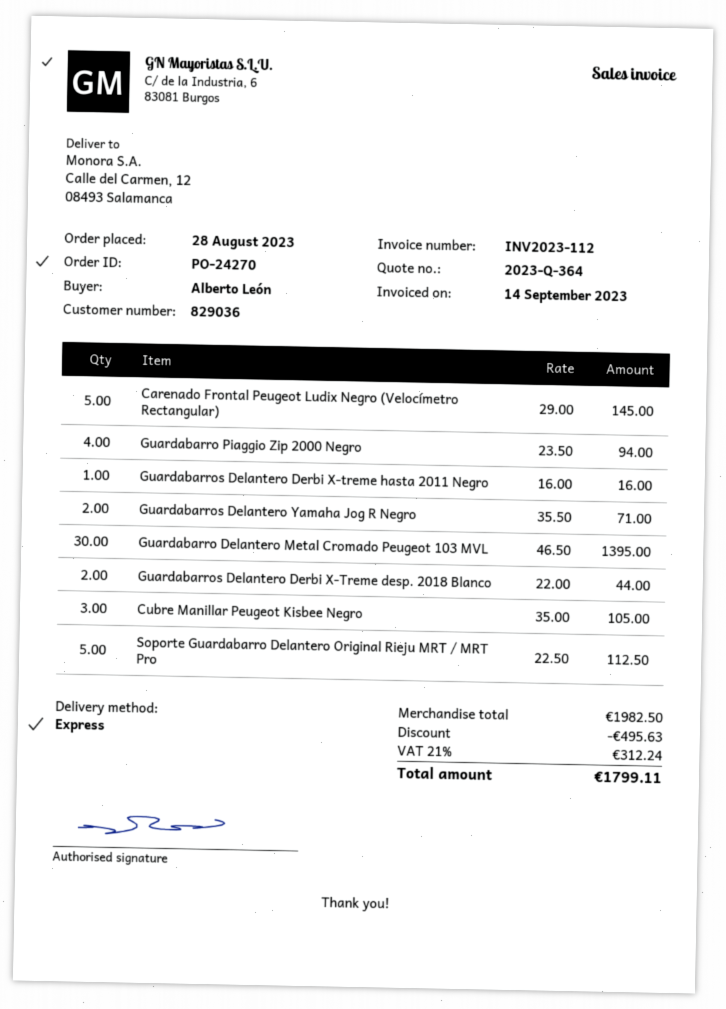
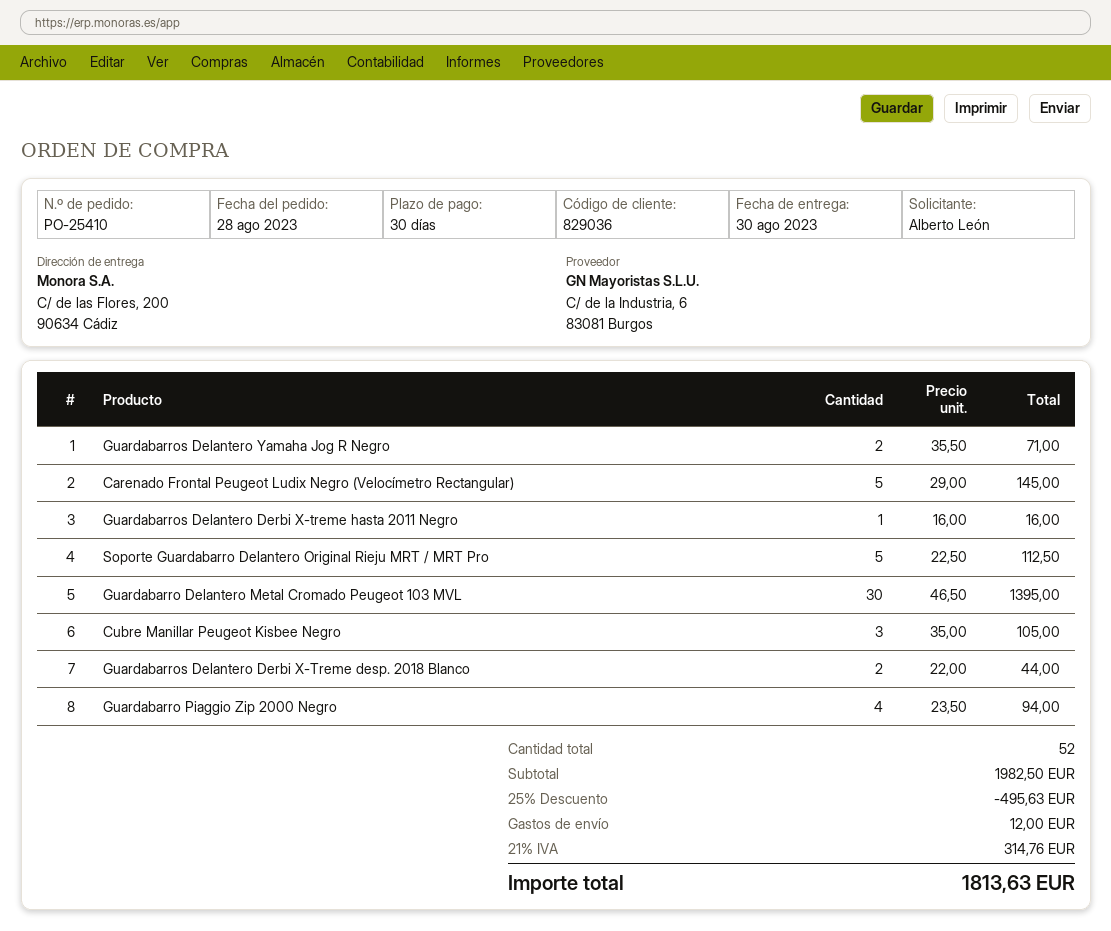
order number: PO-24270 -> PO-25410
ship to: Calle del Carmen, 12, 08493 Salamanca -> C/ de las Flores, 200, 90634 Cádiz
shipping: none -> 12.00
tax: 21% = 312.24 -> 21% = 314.76
total: 1799.11 -> 1813.63

